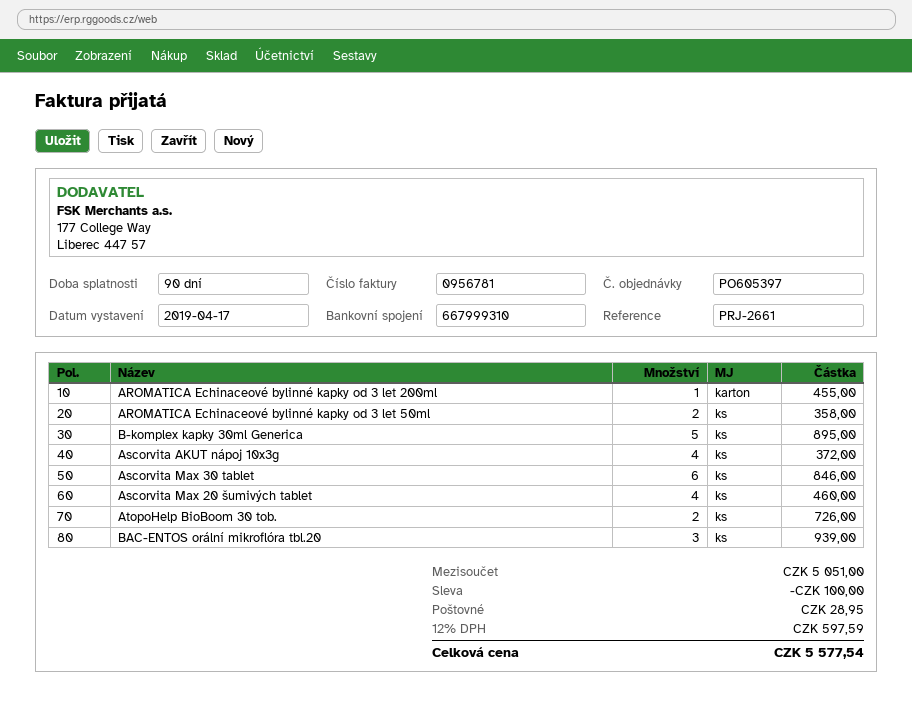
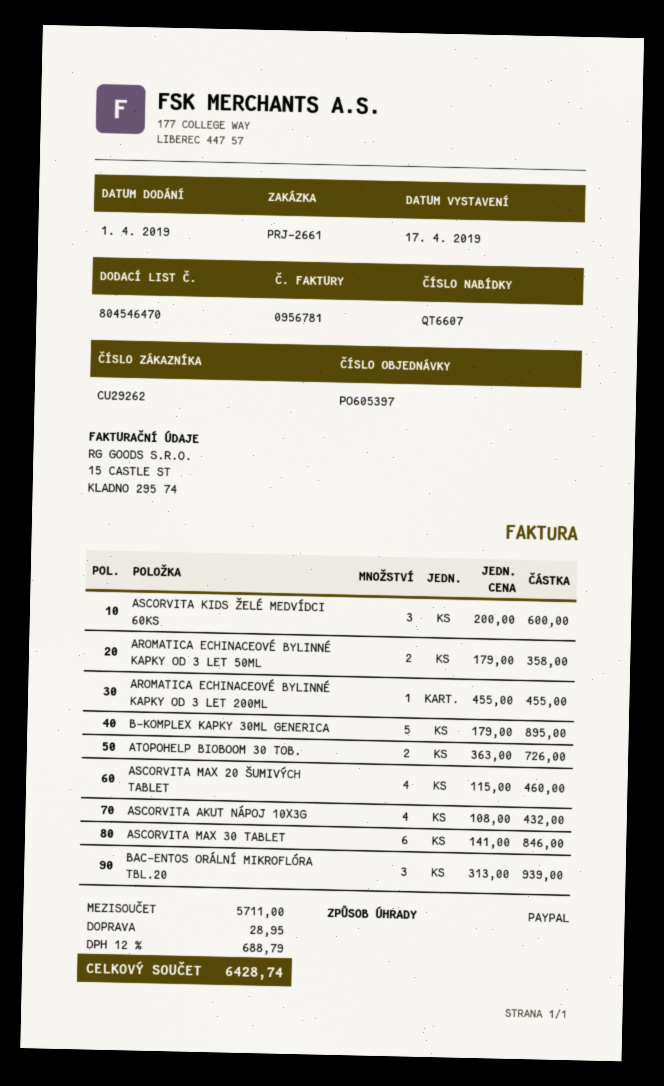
Ascorvita AKUT nápoj 10x3g: 4 for 372.00 -> 4 for 432.00
ASCORVITA KIDS ŽELÉ MEDVÍDCI 60KS: none -> 3 for 600.00
subtotal: 5051.00 -> 5711.00
discount: 100.00 -> none
tax: 12% = 597.59 -> 12% = 688.79
total: 5577.54 -> 6428.74

